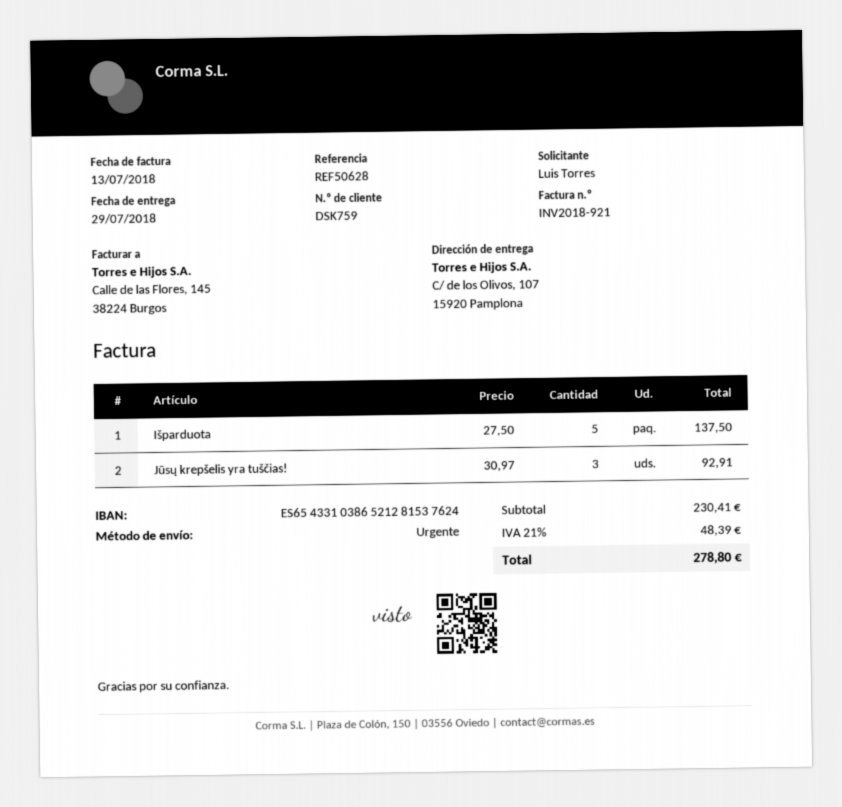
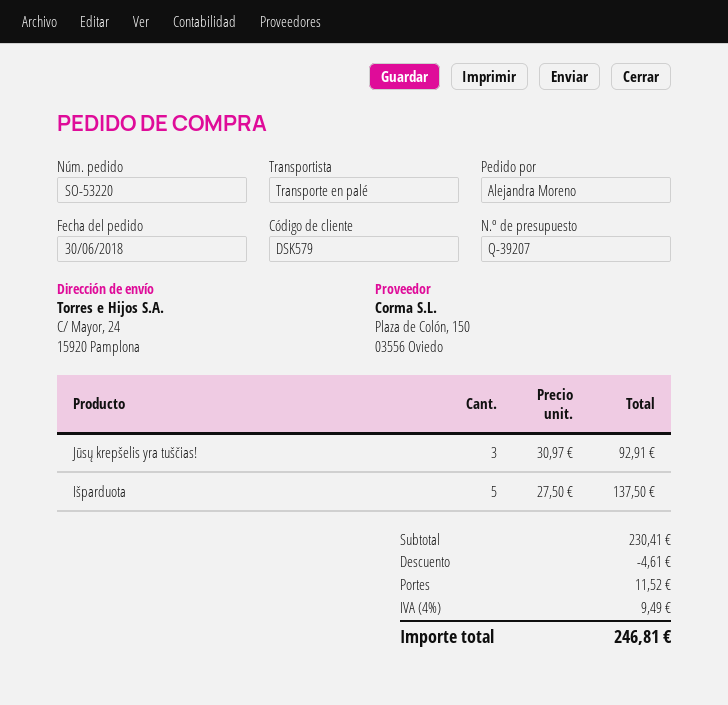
customer number: DSK759 -> DSK579
ordered by: Luis Torres -> Alejandra Moreno
shipping method: express -> pallet freight
ship to: C/ de los Olivos, 107, 15920 Pamplona -> C/ Mayor, 24, 15920 Pamplona
discount: none -> 4.61
shipping: none -> 11.52
tax: 21% = 48.39 -> 4% = 9.49
total: 278.80 -> 246.81

